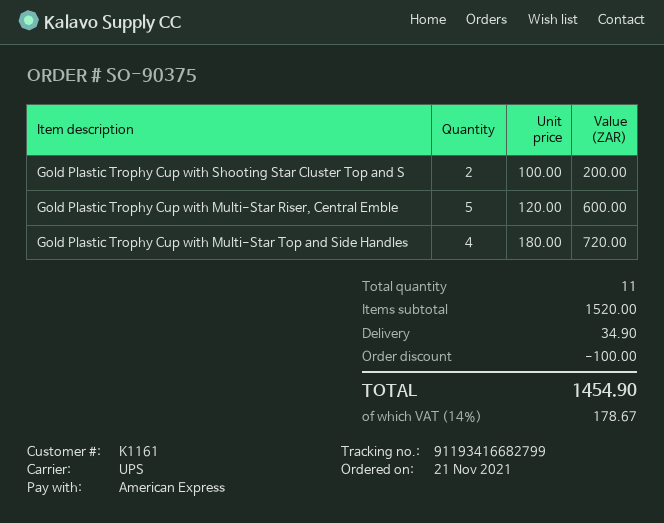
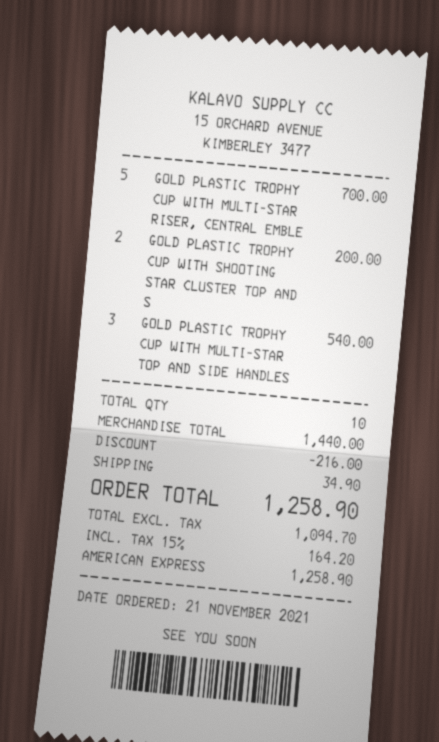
Gold Plastic Trophy Cup with Multi-Star Riser, Central Emble: 5 for 600.00 -> 5 for 700.00
Gold Plastic Trophy Cup with Multi-Star Top and Side Handles: 4 for 720.00 -> 3 for 540.00
total quantity: 11 -> 10
subtotal: 1520.00 -> 1440.00
discount: 100.00 -> 216.00
tax: 14% = 178.67 -> 15% = 164.20
total: 1454.90 -> 1258.90

